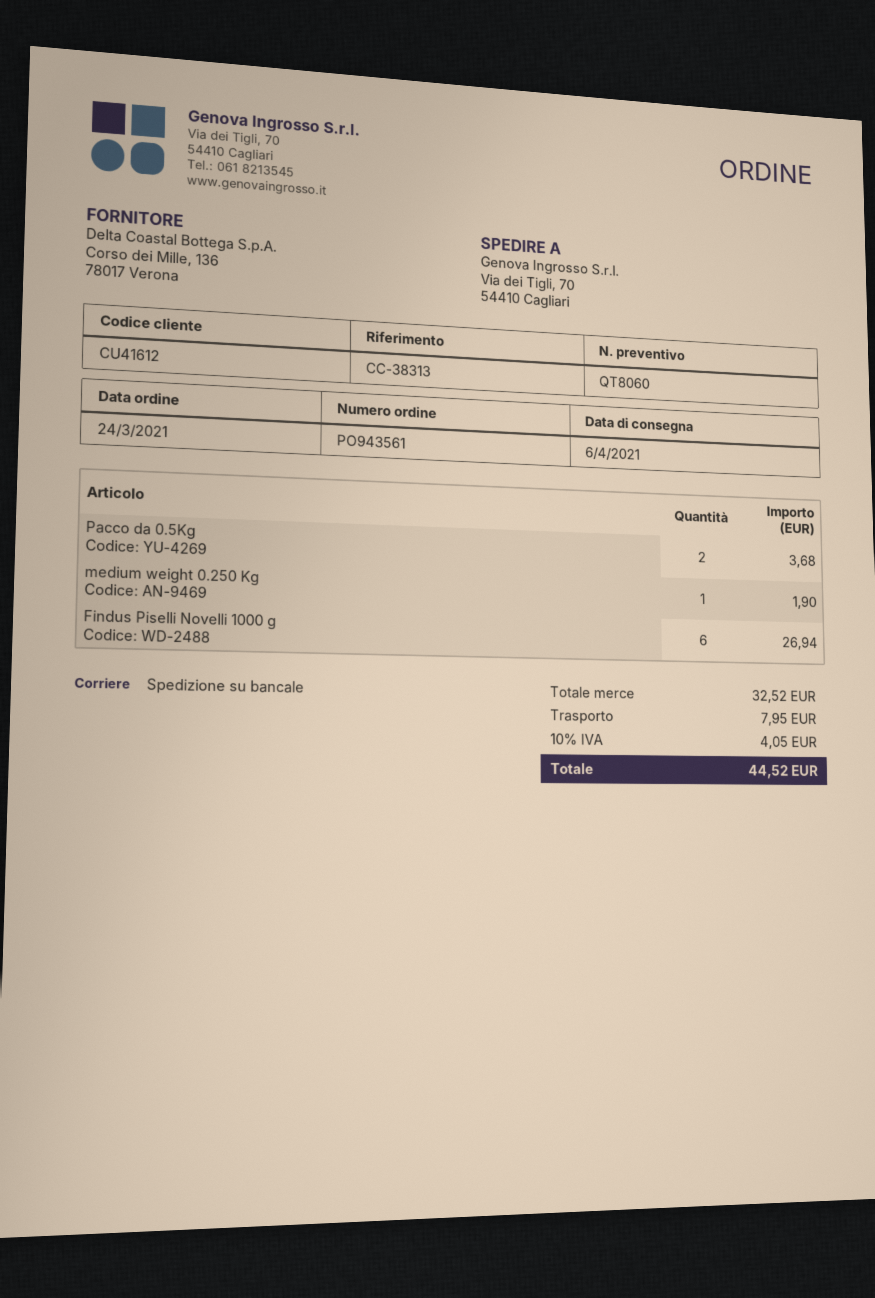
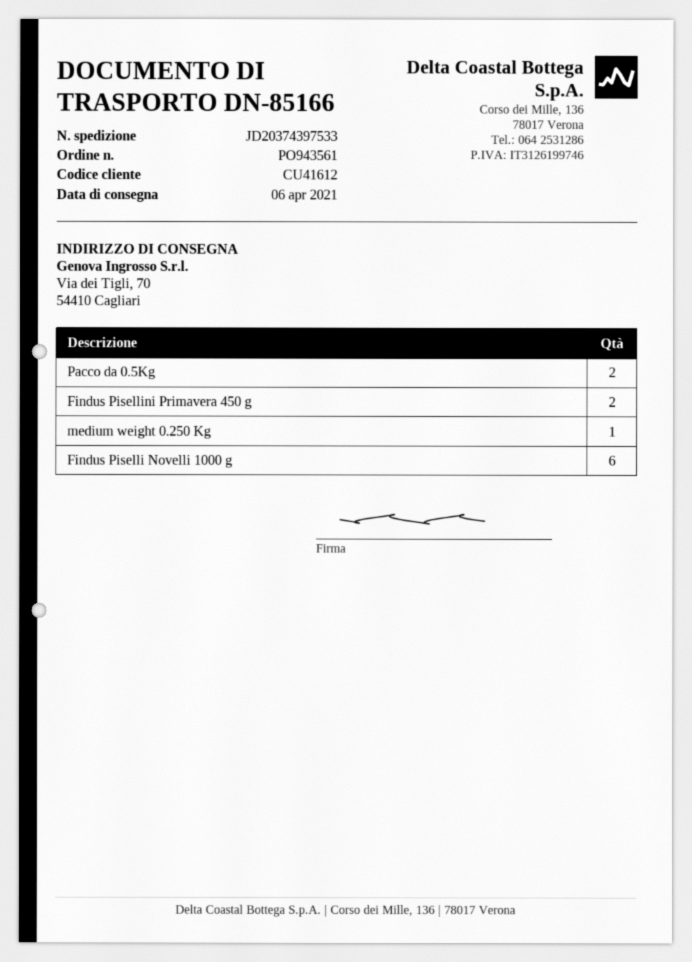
Findus Pisellini Primavera 450 g: none -> 2

